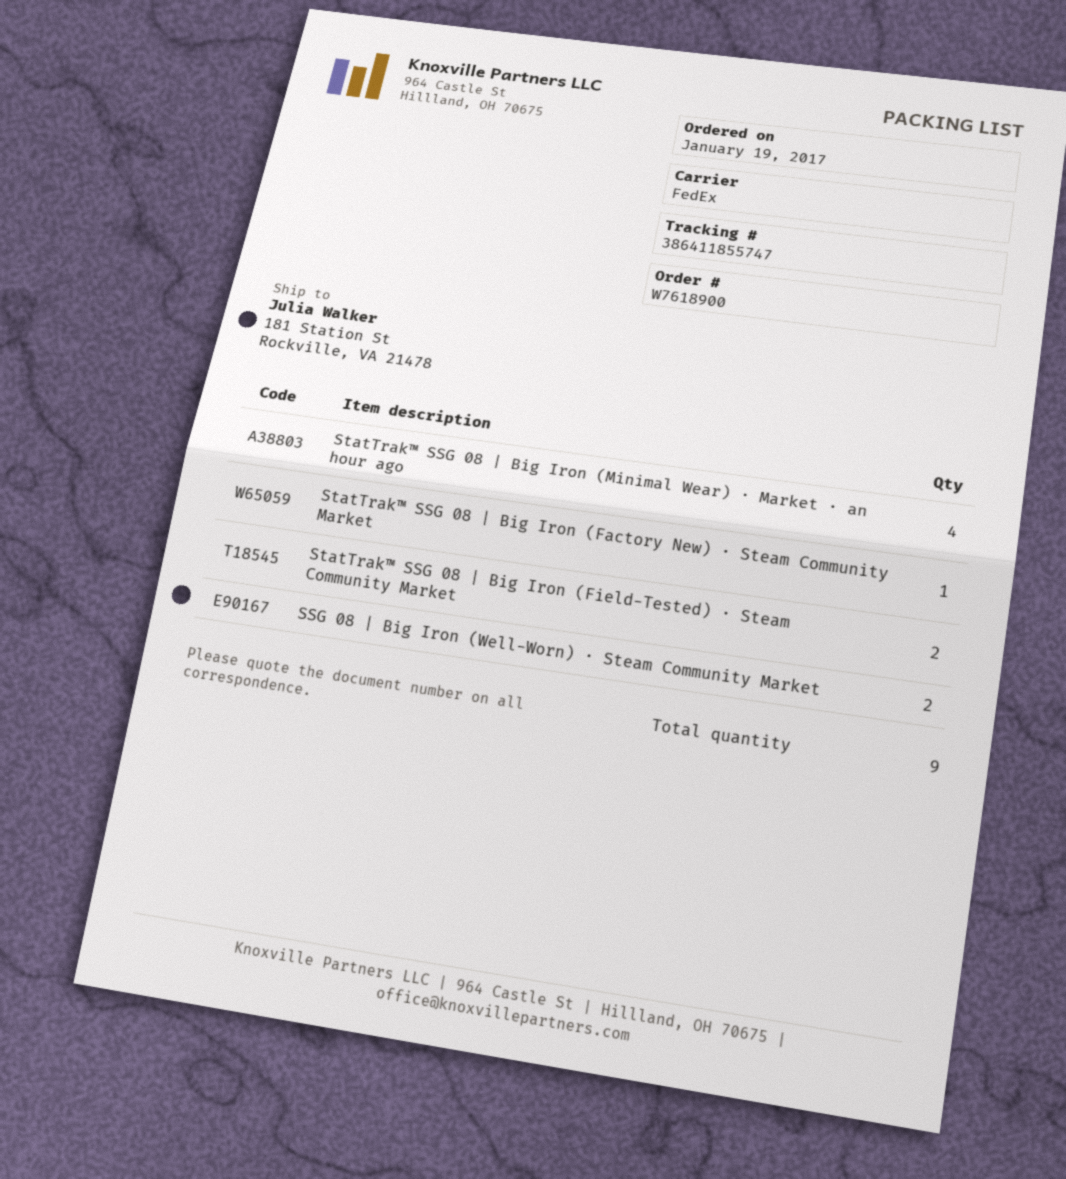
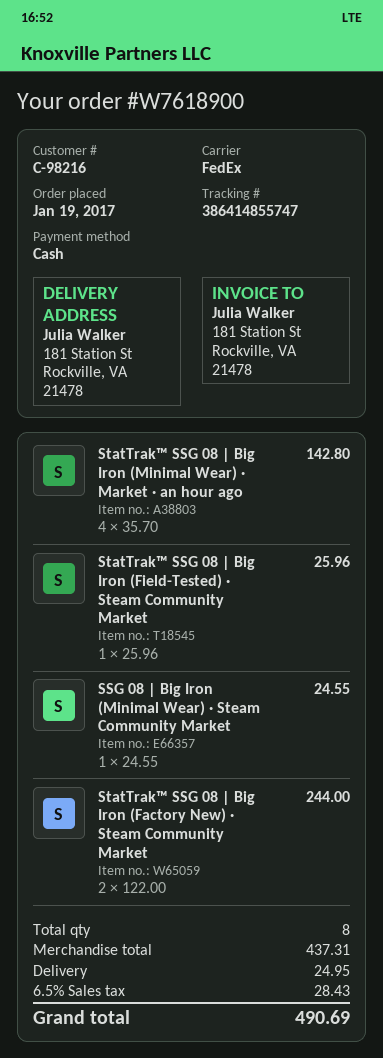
tracking number: 386411855747 -> 386414855747
StatTrak™ SSG 08 | Big Iron (Factory New) · Steam Community Market: 1 -> 2
StatTrak™ SSG 08 | Big Iron (Field-Tested) · Steam Community Market: 2 -> 1
SSG 08 | Big Iron (Well-Worn) · Steam Community Market: 2 -> none
SSG 08 | Big Iron (Minimal Wear) · Steam Community Market: none -> 1
total quantity: 9 -> 8

